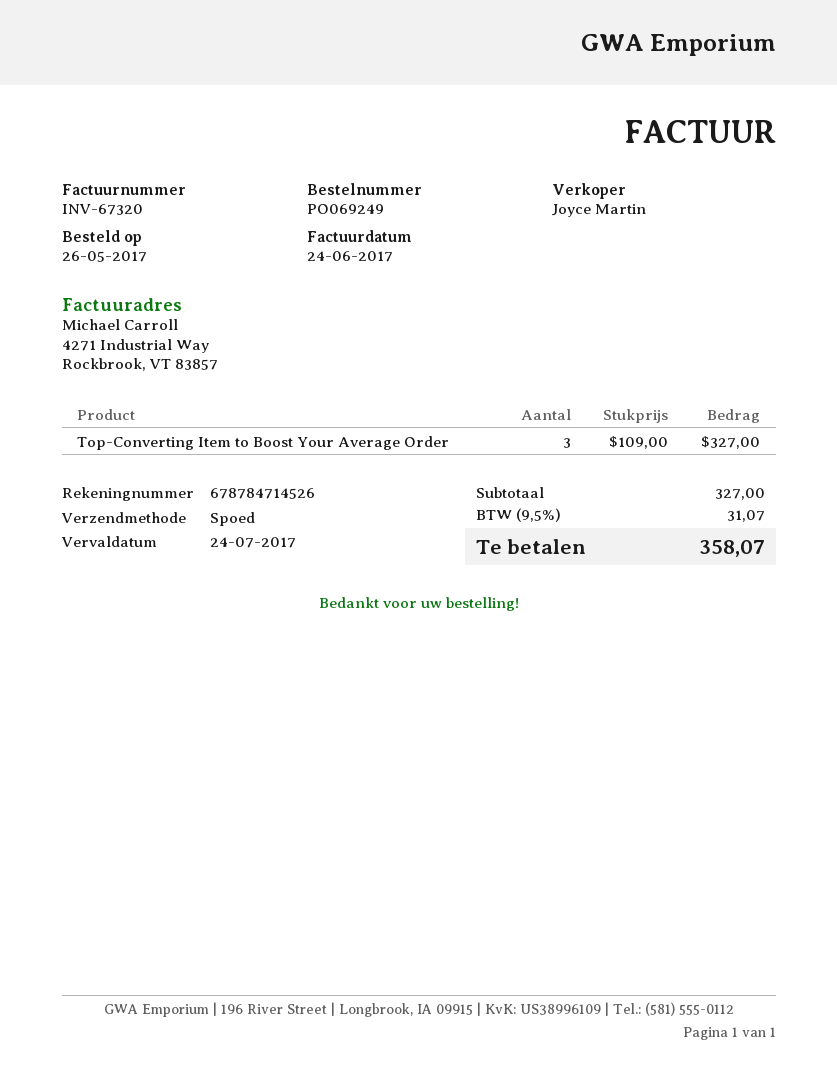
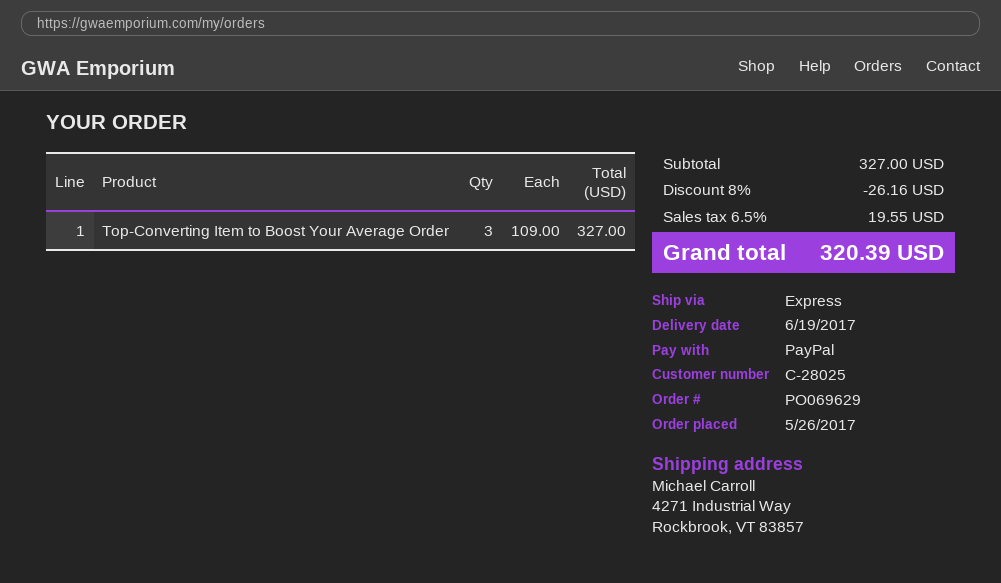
order number: PO069249 -> PO069629
discount: none -> 8% = 26.16
tax: 9.5% = 31.07 -> 6.5% = 19.55
total: 358.07 -> 320.39

